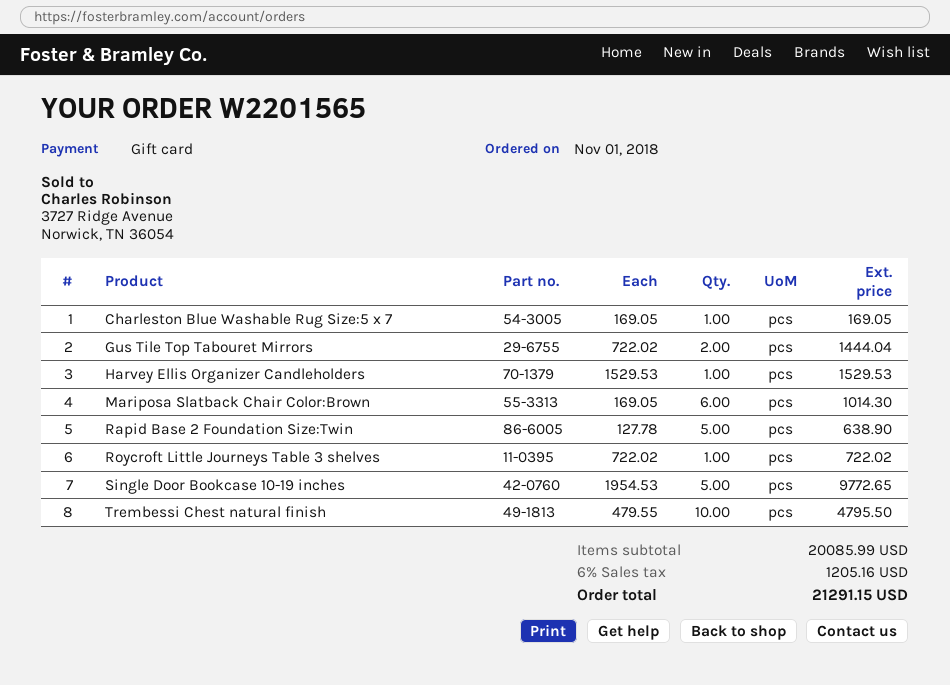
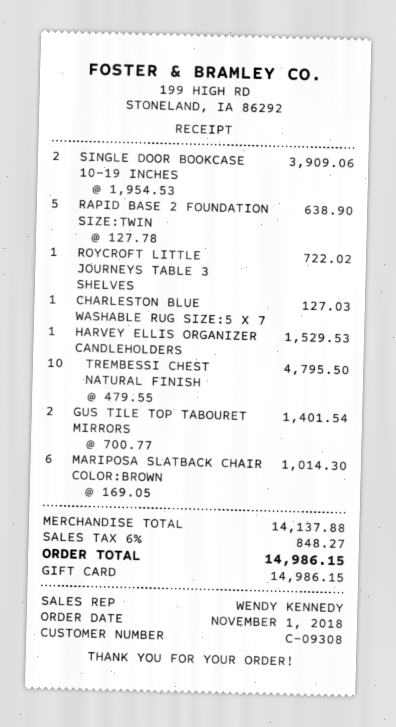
Charleston Blue Washable Rug Size:5 x 7: 1 x 169.05 = 169.05 -> 1 x 127.03 = 127.03
Gus Tile Top Tabouret Mirrors: 2 x 722.02 = 1444.04 -> 2 x 700.77 = 1401.54
Single Door Bookcase 10-19 inches: 5 x 1954.53 = 9772.65 -> 2 x 1954.53 = 3909.06
subtotal: 20085.99 -> 14137.88
tax: 6% = 1205.16 -> 6% = 848.27
total: 21291.15 -> 14986.15

